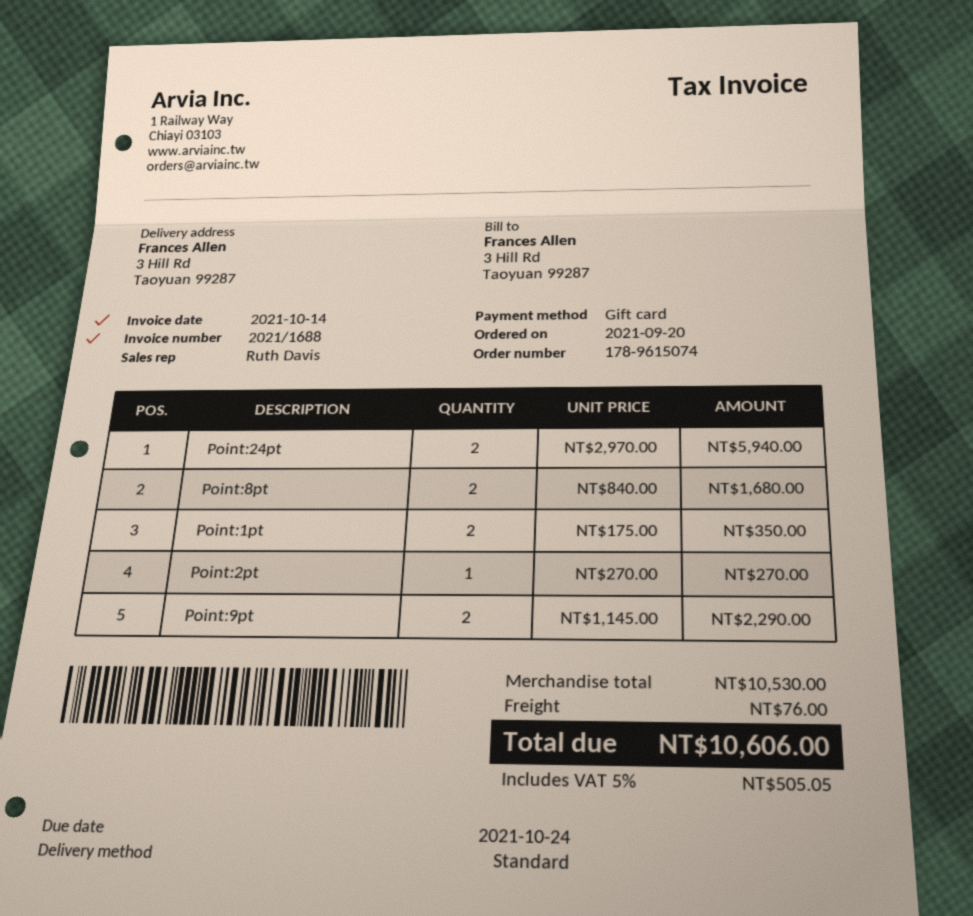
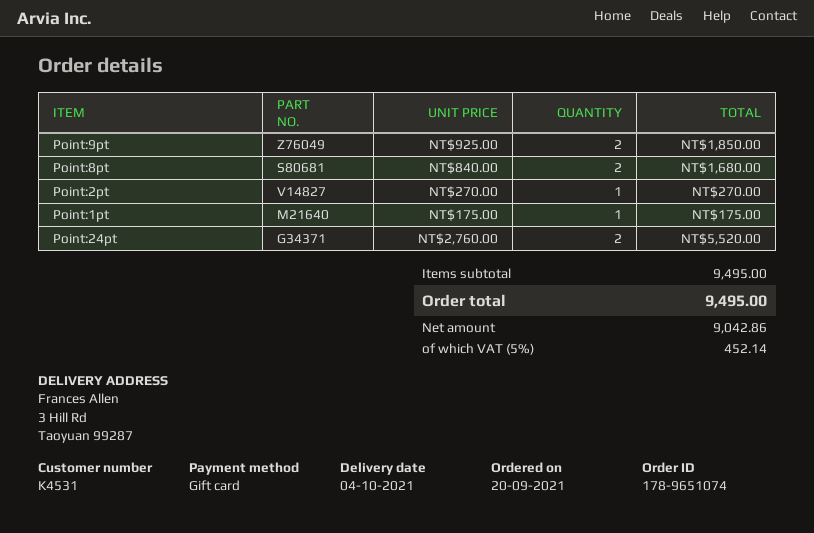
order number: 178-9615074 -> 178-9651074
Point:24pt: 2 x 2970.00 = 5940.00 -> 2 x 2760.00 = 5520.00
Point:1pt: 2 x 175.00 = 350.00 -> 1 x 175.00 = 175.00
Point:9pt: 2 x 1145.00 = 2290.00 -> 2 x 925.00 = 1850.00
subtotal: 10530.00 -> 9495.00
shipping: 76.00 -> none
tax: 5% = 505.05 -> 5% = 452.14
total: 10606.00 -> 9495.00

